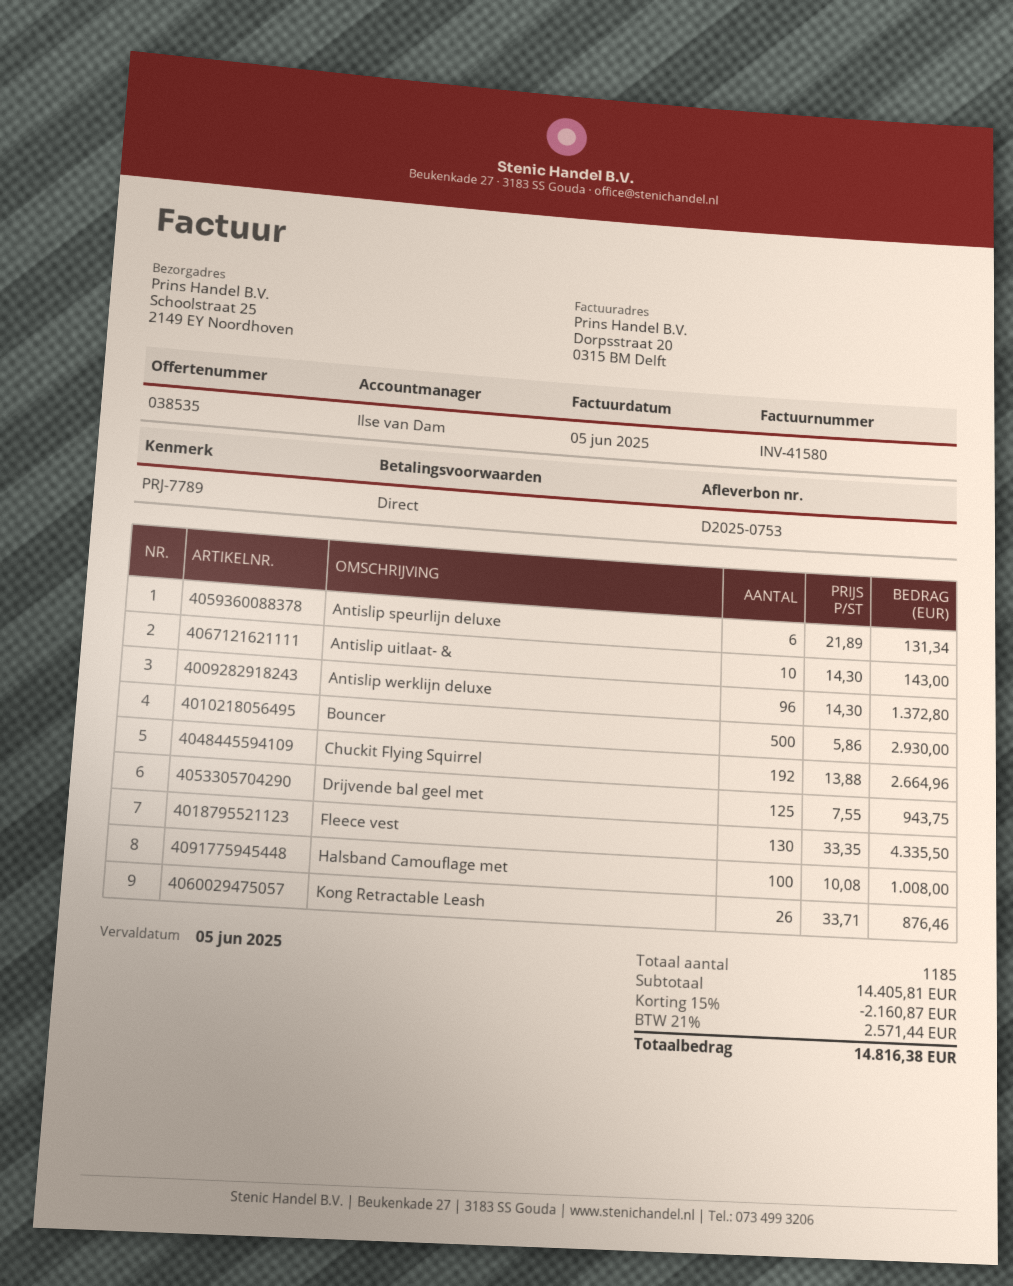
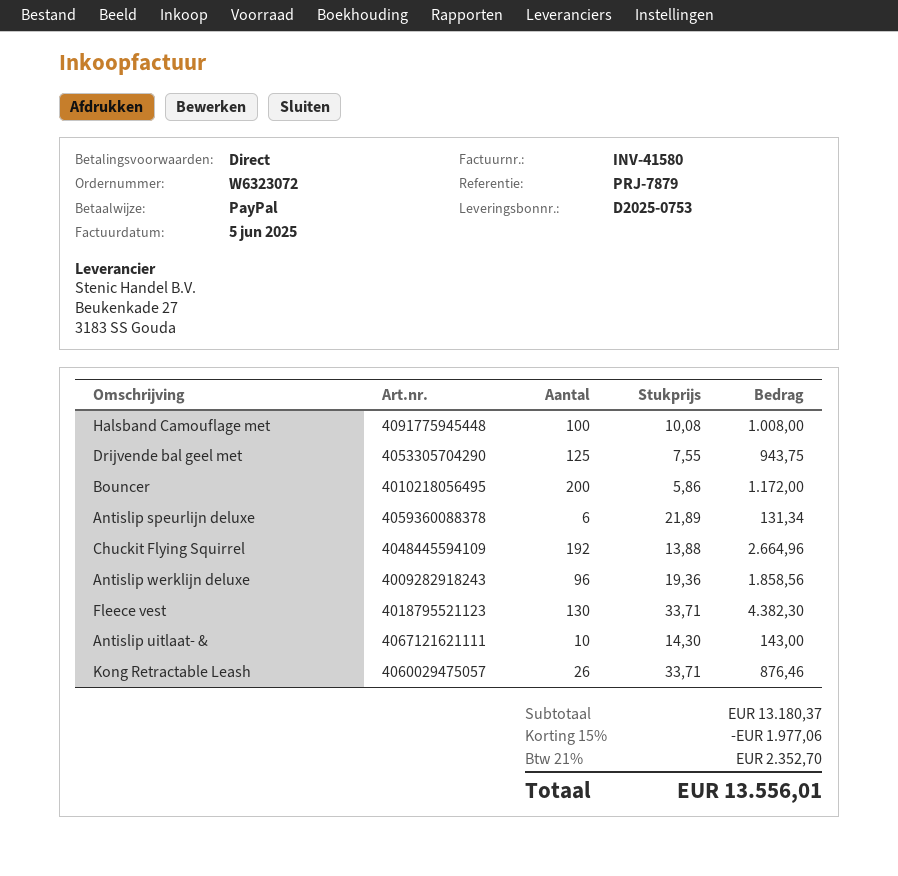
reference: PRJ-7789 -> PRJ-7879
Antislip werklijn deluxe: 96 x 14.30 = 1372.80 -> 96 x 19.36 = 1858.56
Bouncer: 500 x 5.86 = 2930.00 -> 200 x 5.86 = 1172.00
Fleece vest: 130 x 33.35 = 4335.50 -> 130 x 33.71 = 4382.30
subtotal: 14405.81 -> 13180.37
discount: 15% = 2160.87 -> 15% = 1977.06
tax: 21% = 2571.44 -> 21% = 2352.70
total: 14816.38 -> 13556.01

